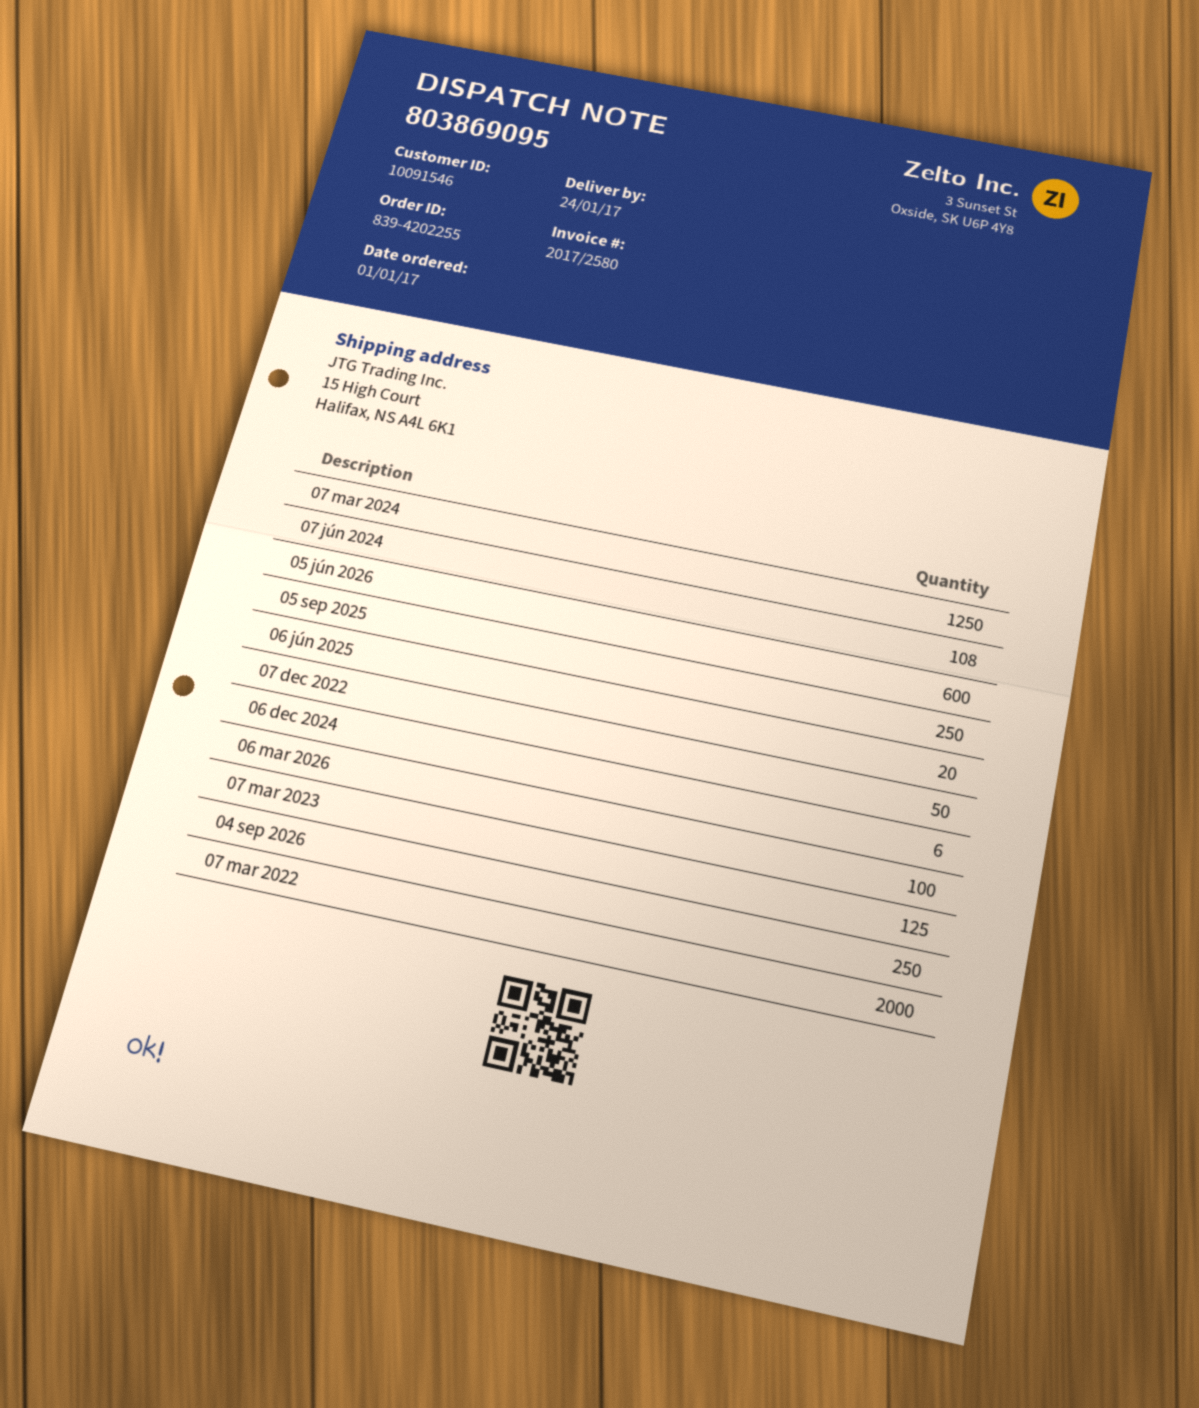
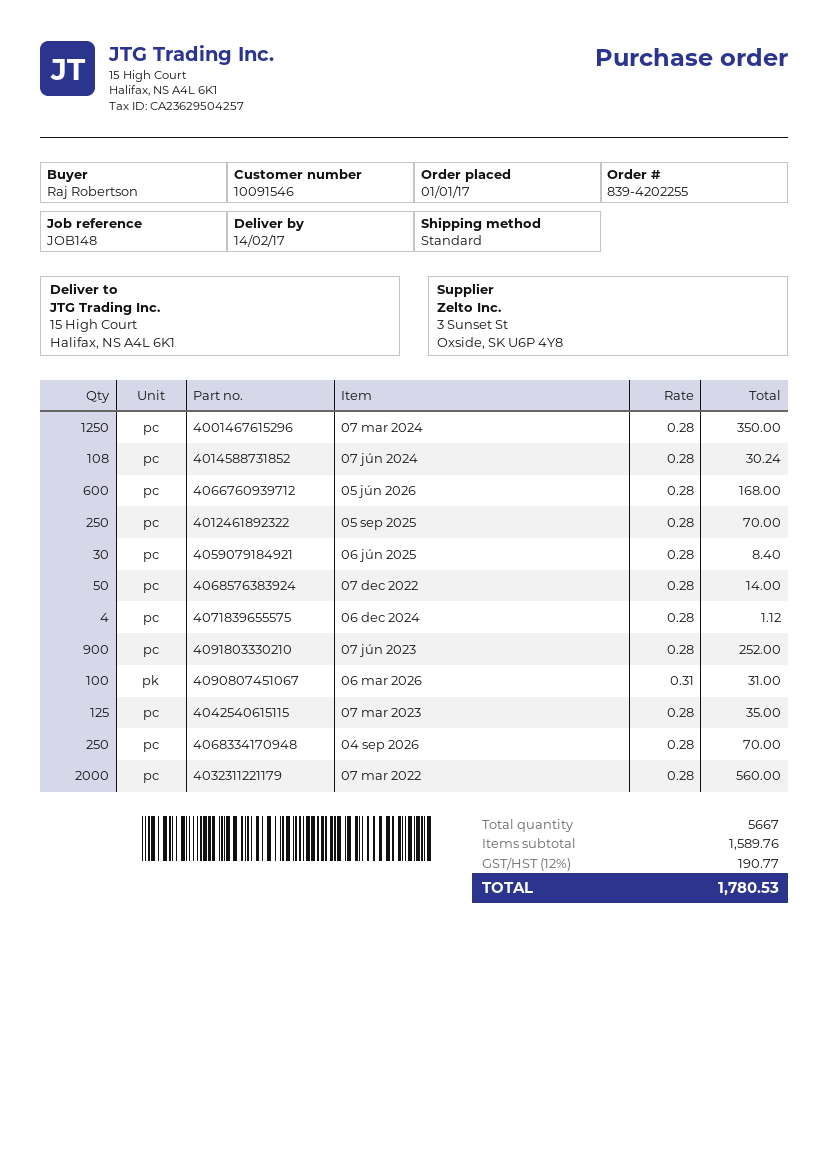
delivery date: 2017-01-24 -> 2017-02-14
06 jún 2025: 20 -> 30
06 dec 2024: 6 -> 4
07 jún 2023: none -> 900

